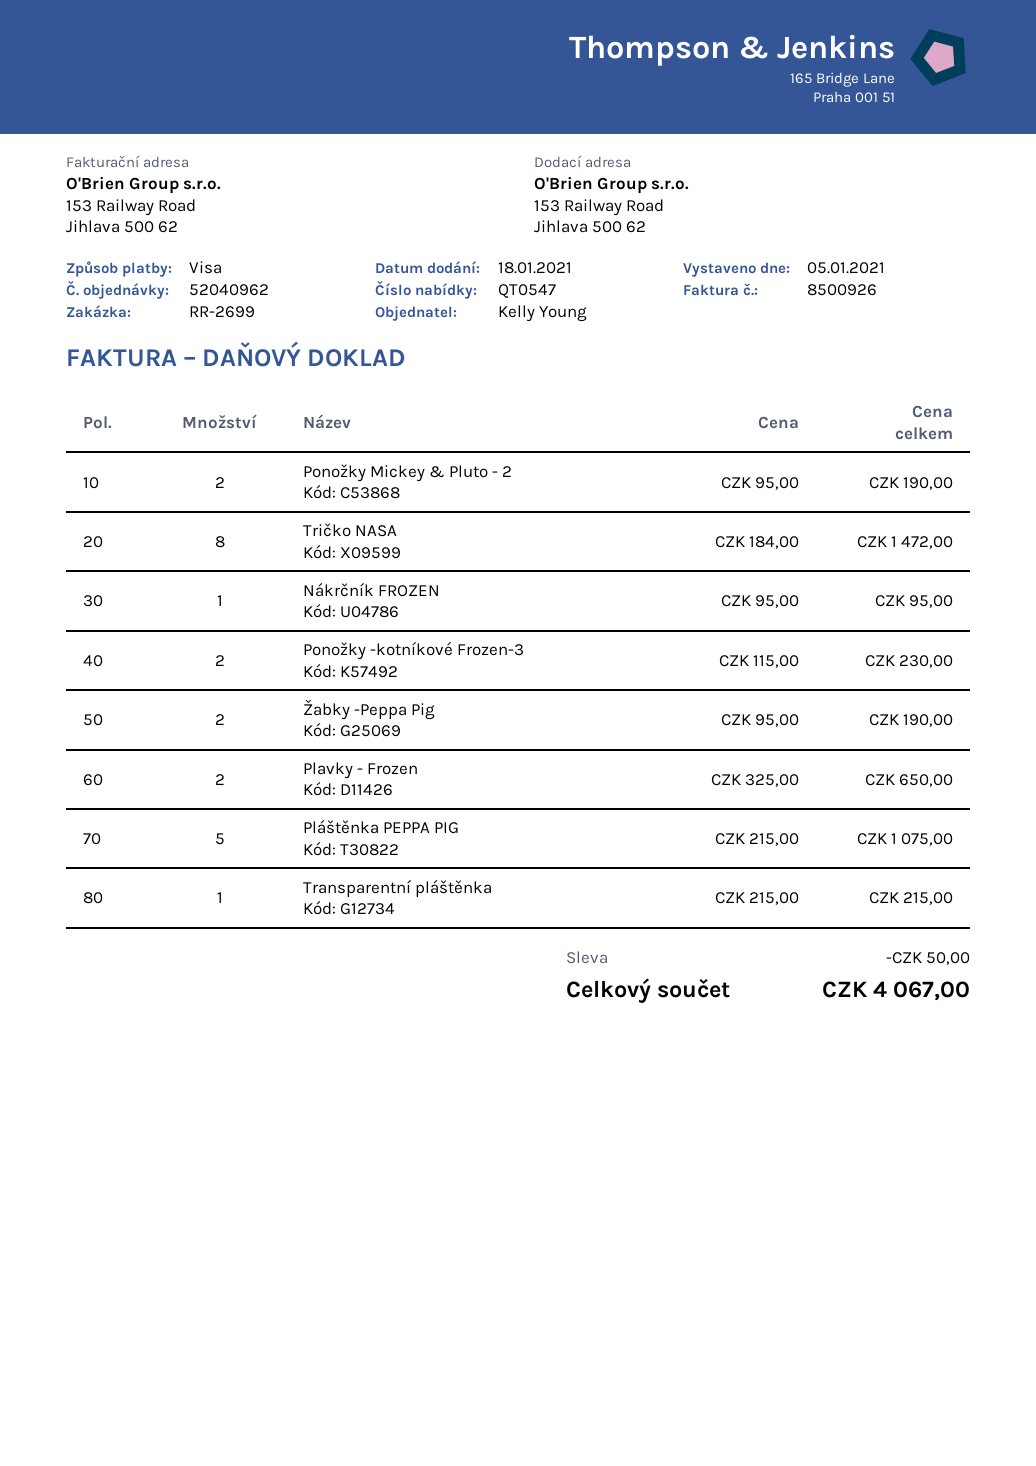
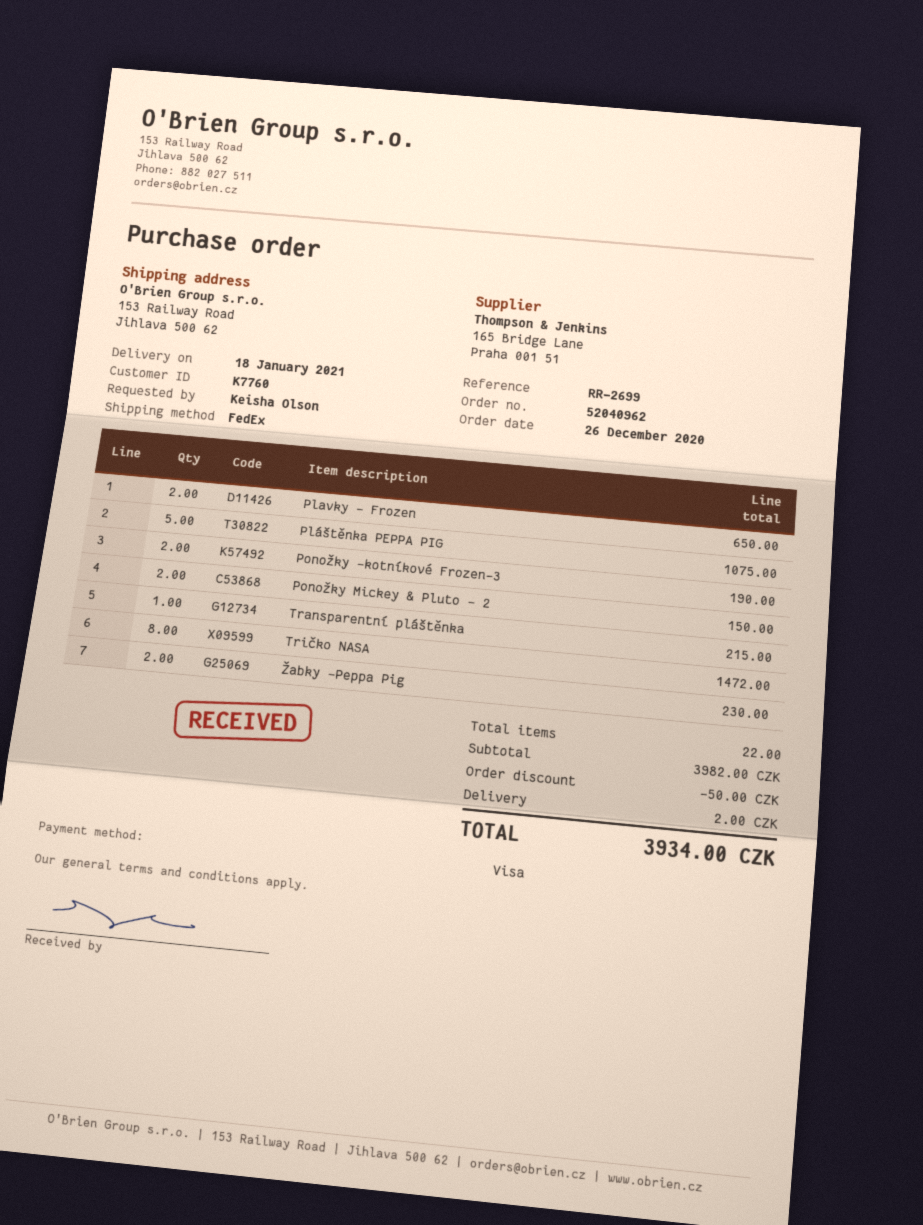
ordered by: Kelly Young -> Keisha Olson
Ponožky Mickey & Pluto - 2: 2 for 190.00 -> 2 for 150.00
Nákrčník FROZEN: 1 for 95.00 -> none
Ponožky -kotníkové Frozen-3: 2 for 230.00 -> 2 for 190.00
Žabky -Peppa Pig: 2 for 190.00 -> 2 for 230.00
shipping: none -> 2.00
total: 4067.00 -> 3934.00

